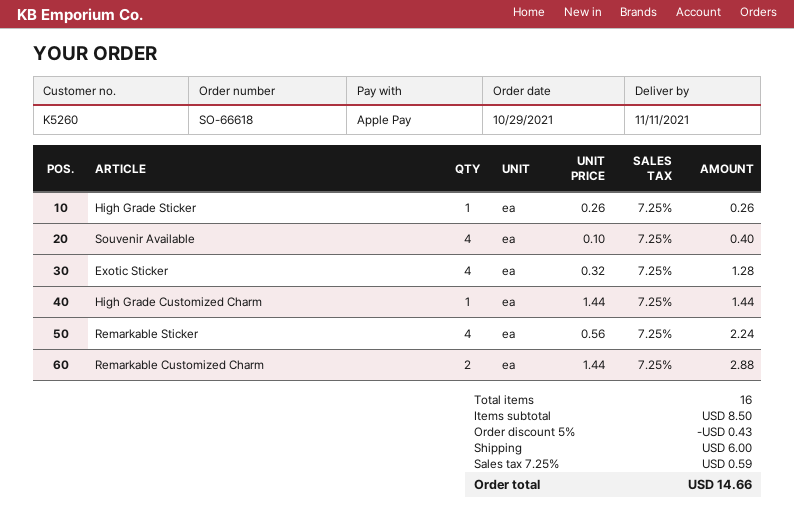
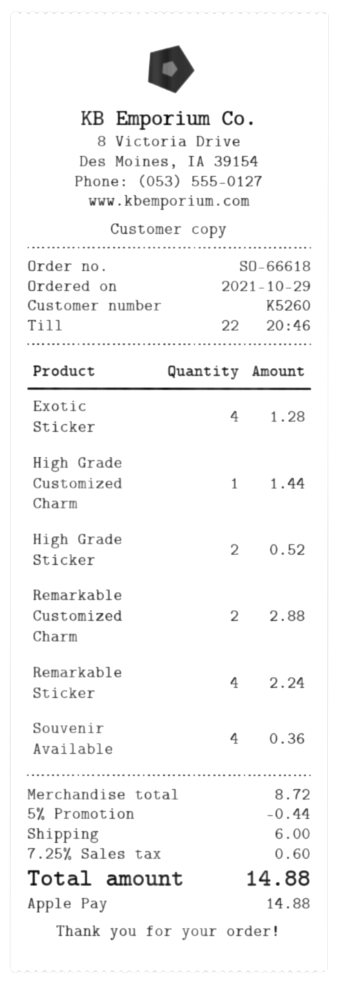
High Grade Sticker: 1 for 0.26 -> 2 for 0.52
Souvenir Available: 4 for 0.40 -> 4 for 0.36
subtotal: 8.50 -> 8.72
discount: 5% = 0.43 -> 5% = 0.44
tax: 7.25% = 0.59 -> 7.25% = 0.60
total: 14.66 -> 14.88

